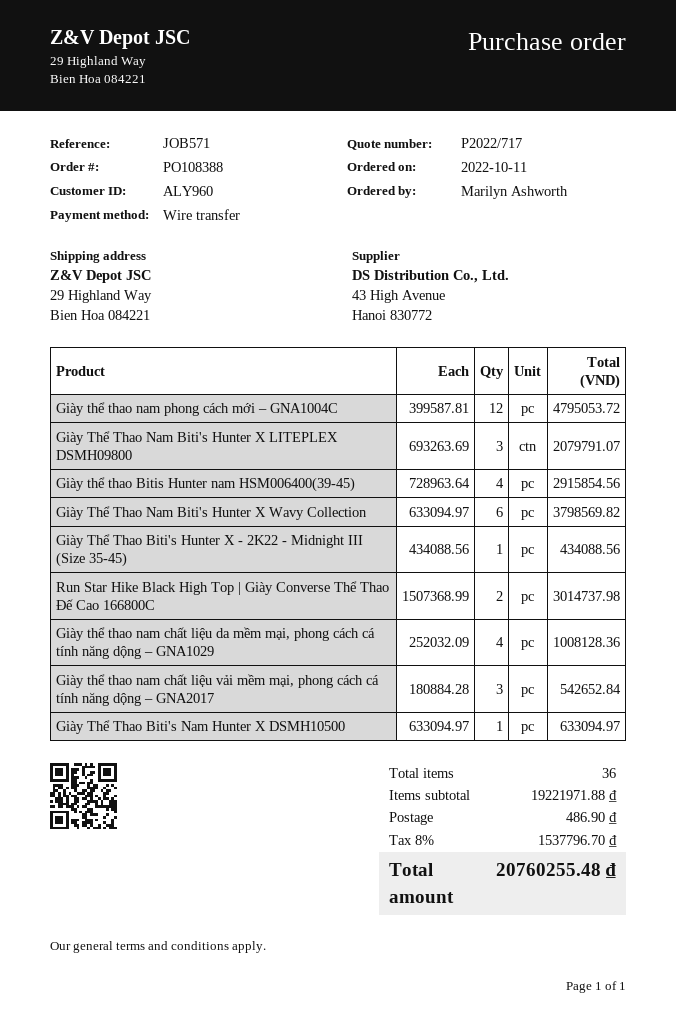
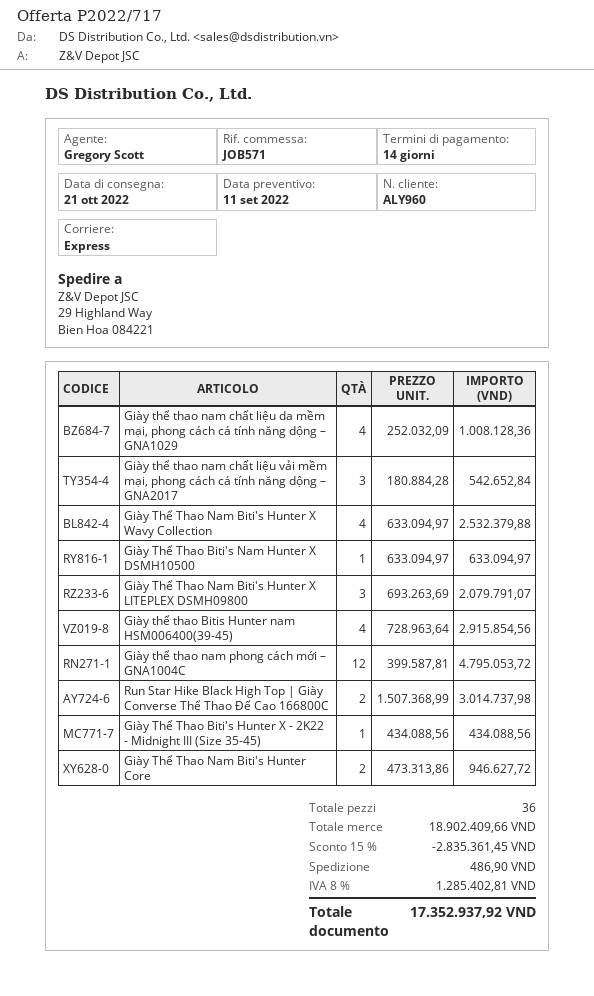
Giày Thể Thao Nam Biti's Hunter X Wavy Collection: 6 x 633094.97 = 3798569.82 -> 4 x 633094.97 = 2532379.88
Giày Thể Thao Nam Biti's Hunter Core: none -> 2 x 473313.86 = 946627.72
subtotal: 19221971.88 -> 18902409.66
discount: none -> 15% = 2835361.45
tax: 8% = 1537796.70 -> 8% = 1285402.81
total: 20760255.48 -> 17352937.92

